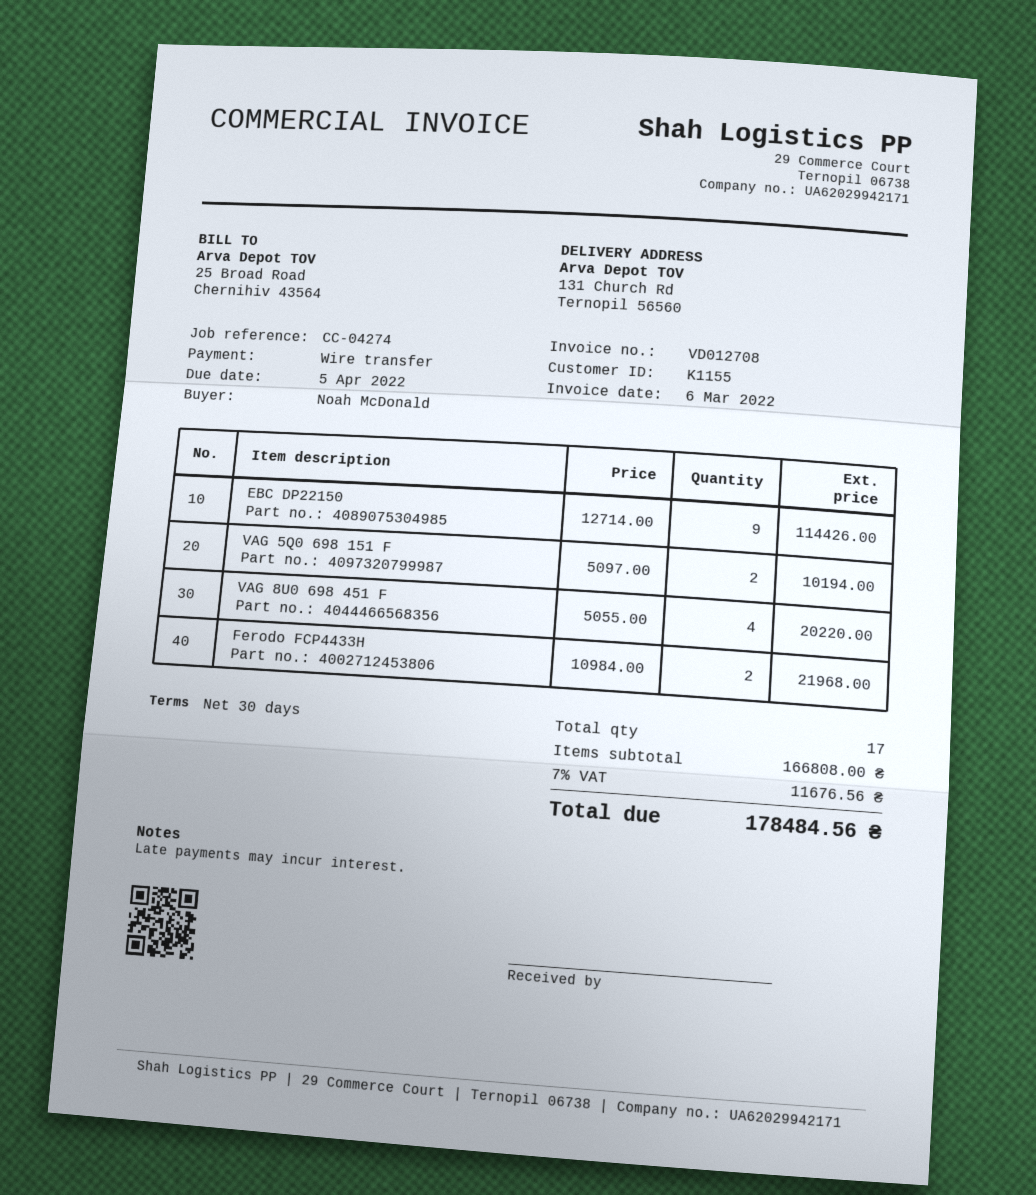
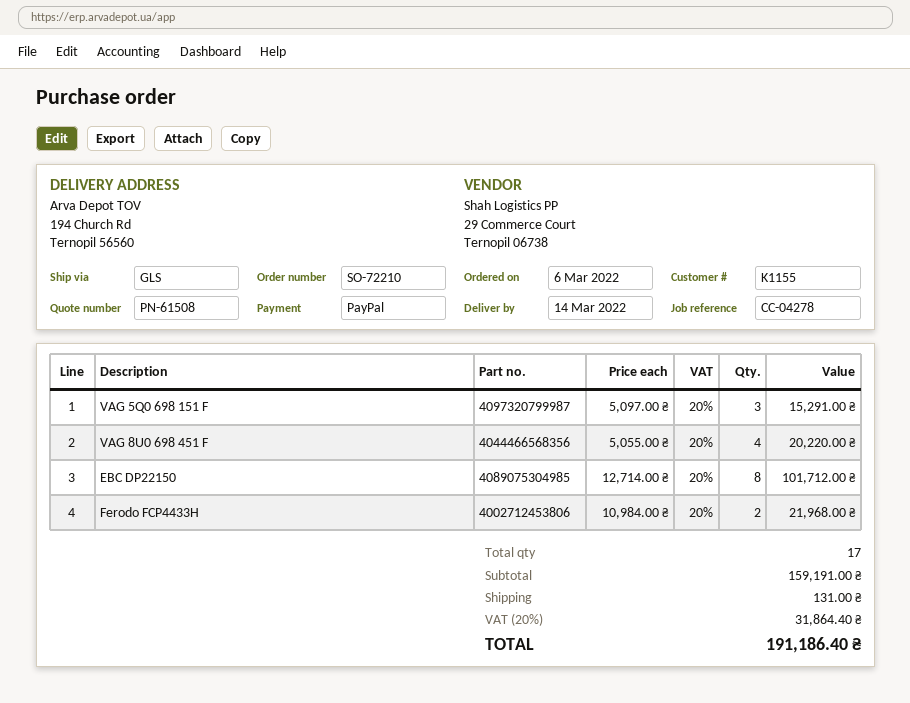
reference: CC-04274 -> CC-04278
payment method: bank transfer -> PayPal
ship to: 131 Church Rd, Ternopil 56560 -> 194 Church Rd, Ternopil 56560
EBC DP22150: 9 x 12714.00 = 114426.00 -> 8 x 12714.00 = 101712.00
VAG 5Q0 698 151 F: 2 x 5097.00 = 10194.00 -> 3 x 5097.00 = 15291.00
subtotal: 166808.00 -> 159191.00
shipping: none -> 131.00
tax: 7% = 11676.56 -> 20% = 31864.40
total: 178484.56 -> 191186.40

